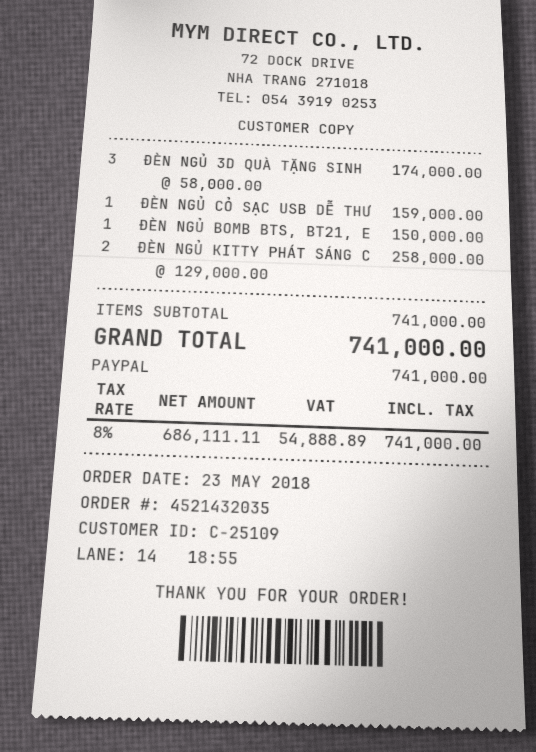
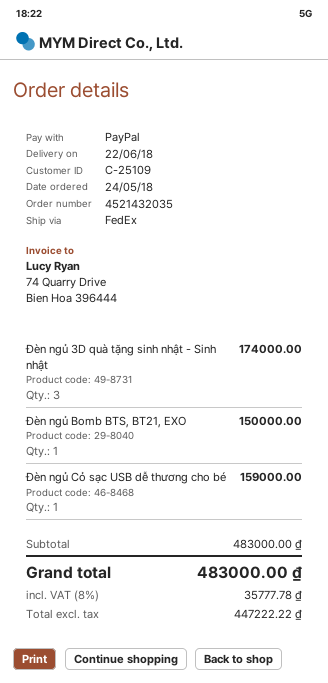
order date: 2018-05-23 -> 2018-05-24
ĐÈN NGỦ KITTY PHÁT SÁNG C: 2 for 258000.00 -> none
subtotal: 741000.00 -> 483000.00
net: 686111.11 -> 447222.22
tax: 8% = 54888.89 -> 8% = 35777.78
total: 741000.00 -> 483000.00

